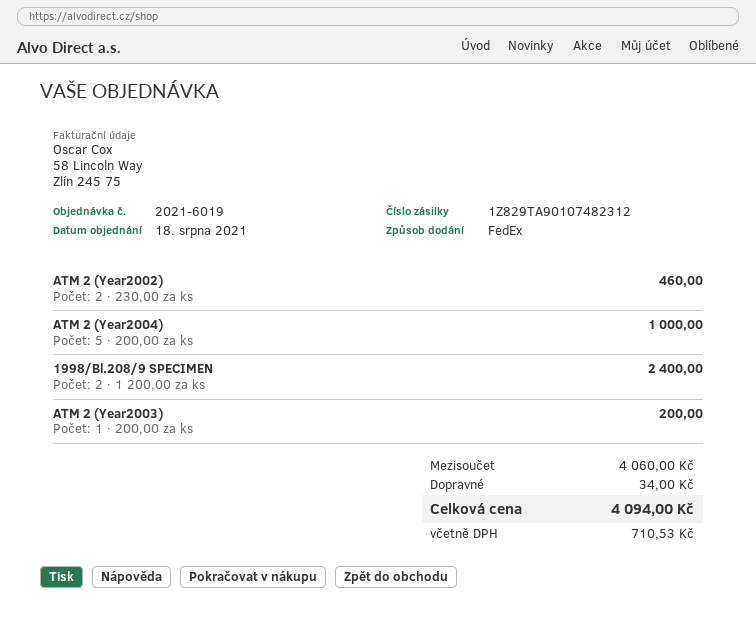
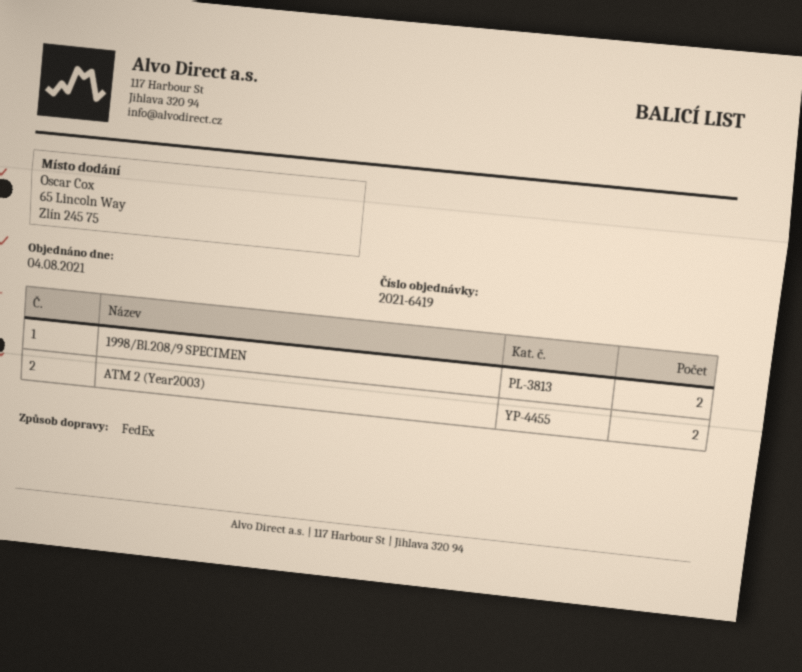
order number: 2021-6019 -> 2021-6419
order date: 2021-08-18 -> 2021-08-04
ATM 2 (Year2002): 2 -> none
ATM 2 (Year2004): 5 -> none
ATM 2 (Year2003): 1 -> 2

